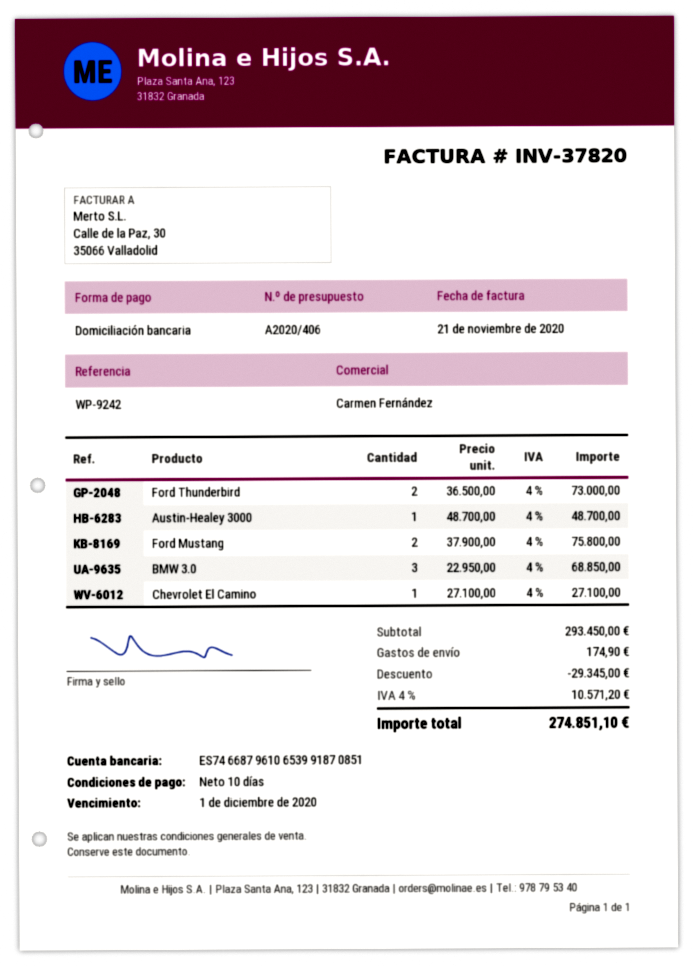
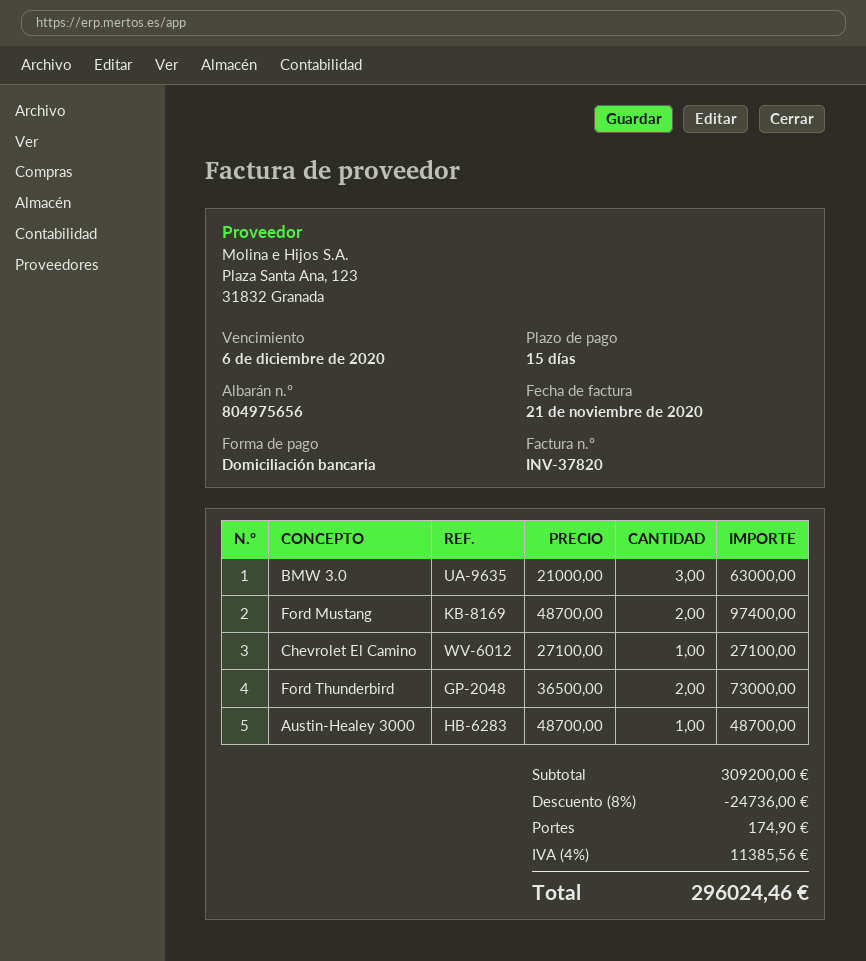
payment terms: 10 days -> 15 days
due date: 2020-12-01 -> 2020-12-06
Ford Mustang: 2 x 37900.00 = 75800.00 -> 2 x 48700.00 = 97400.00
BMW 3.0: 3 x 22950.00 = 68850.00 -> 3 x 21000.00 = 63000.00
subtotal: 293450.00 -> 309200.00
discount: 29345.00 -> 24736.00
tax: 4% = 10571.20 -> 4% = 11385.56
total: 274851.10 -> 296024.46

